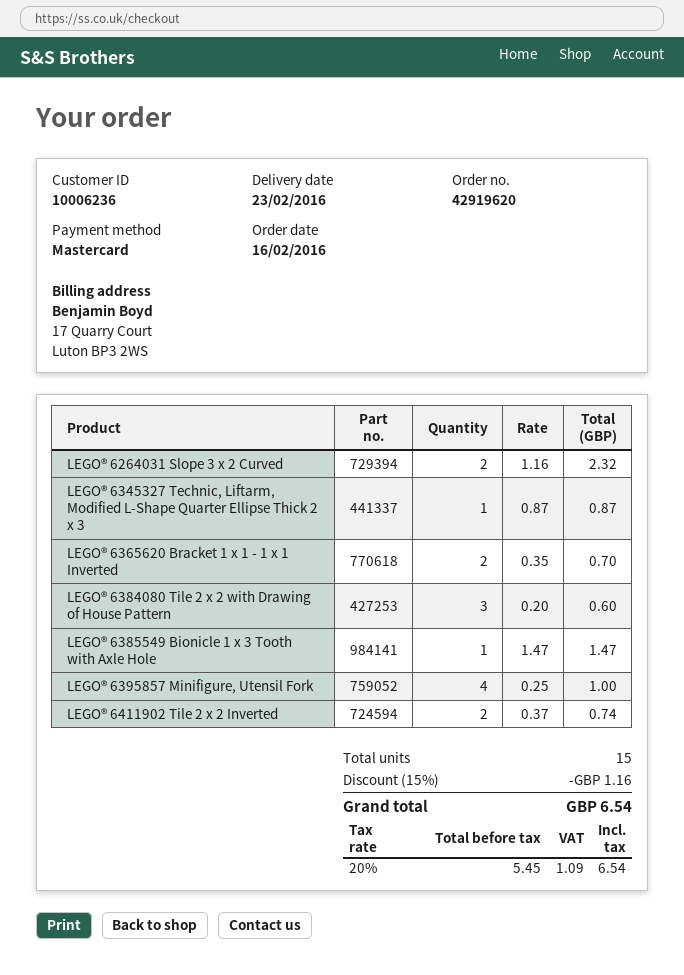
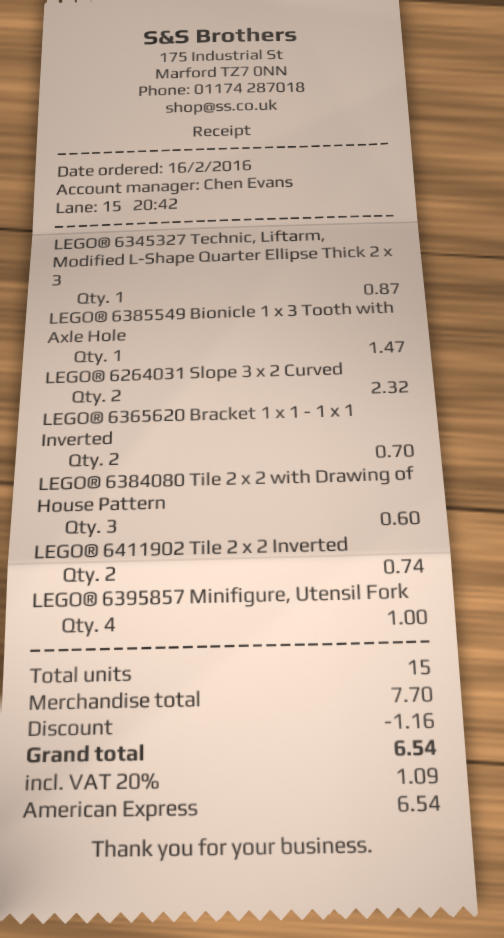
payment method: Mastercard -> American Express

